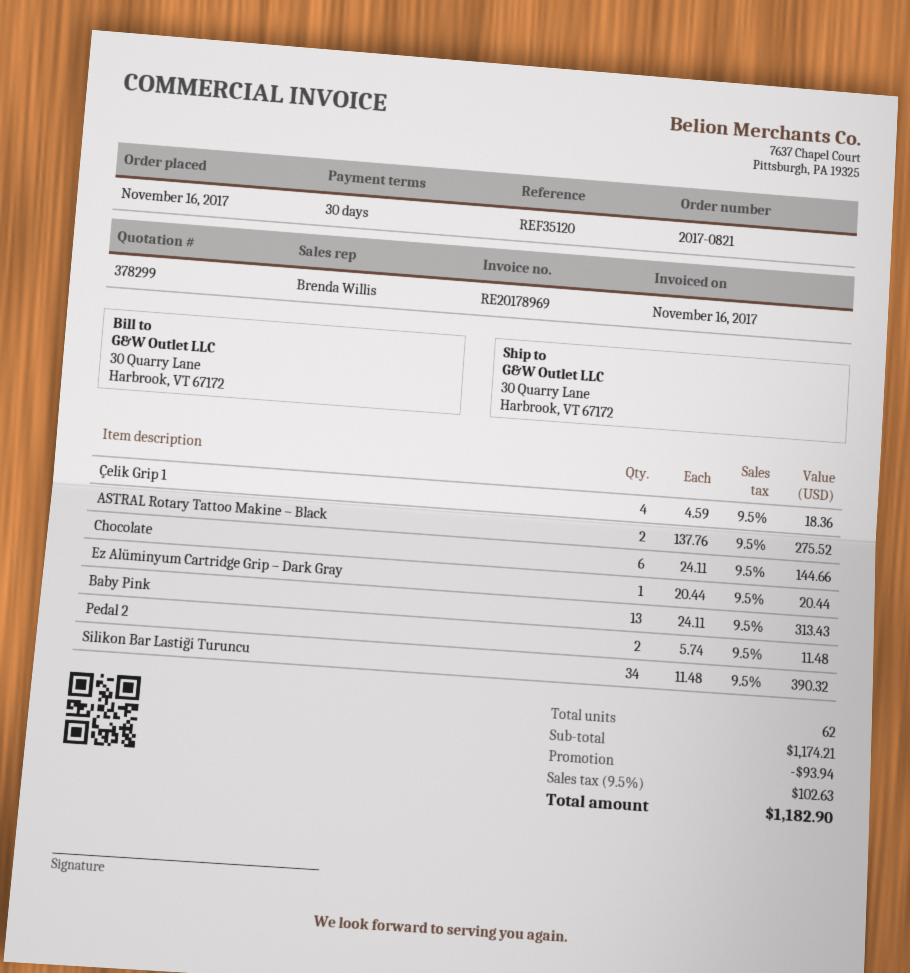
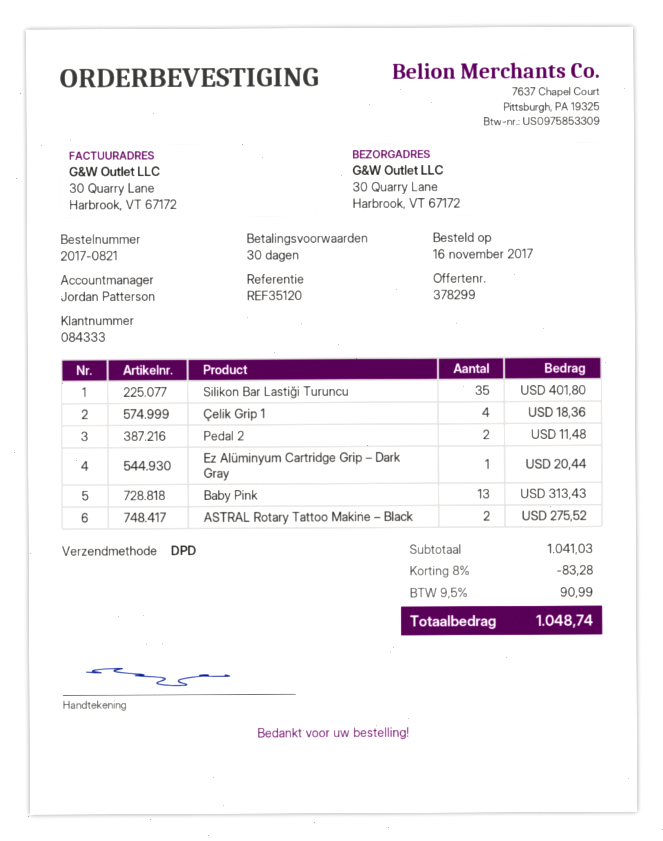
sales rep: Brenda Willis -> Jordan Patterson
Chocolate: 6 for 144.66 -> none
Silikon Bar Lastiği Turuncu: 34 for 390.32 -> 35 for 401.80
subtotal: 1174.21 -> 1041.03
discount: 93.94 -> 83.28
tax: 9.5% = 102.63 -> 9.5% = 90.99
total: 1182.90 -> 1048.74

